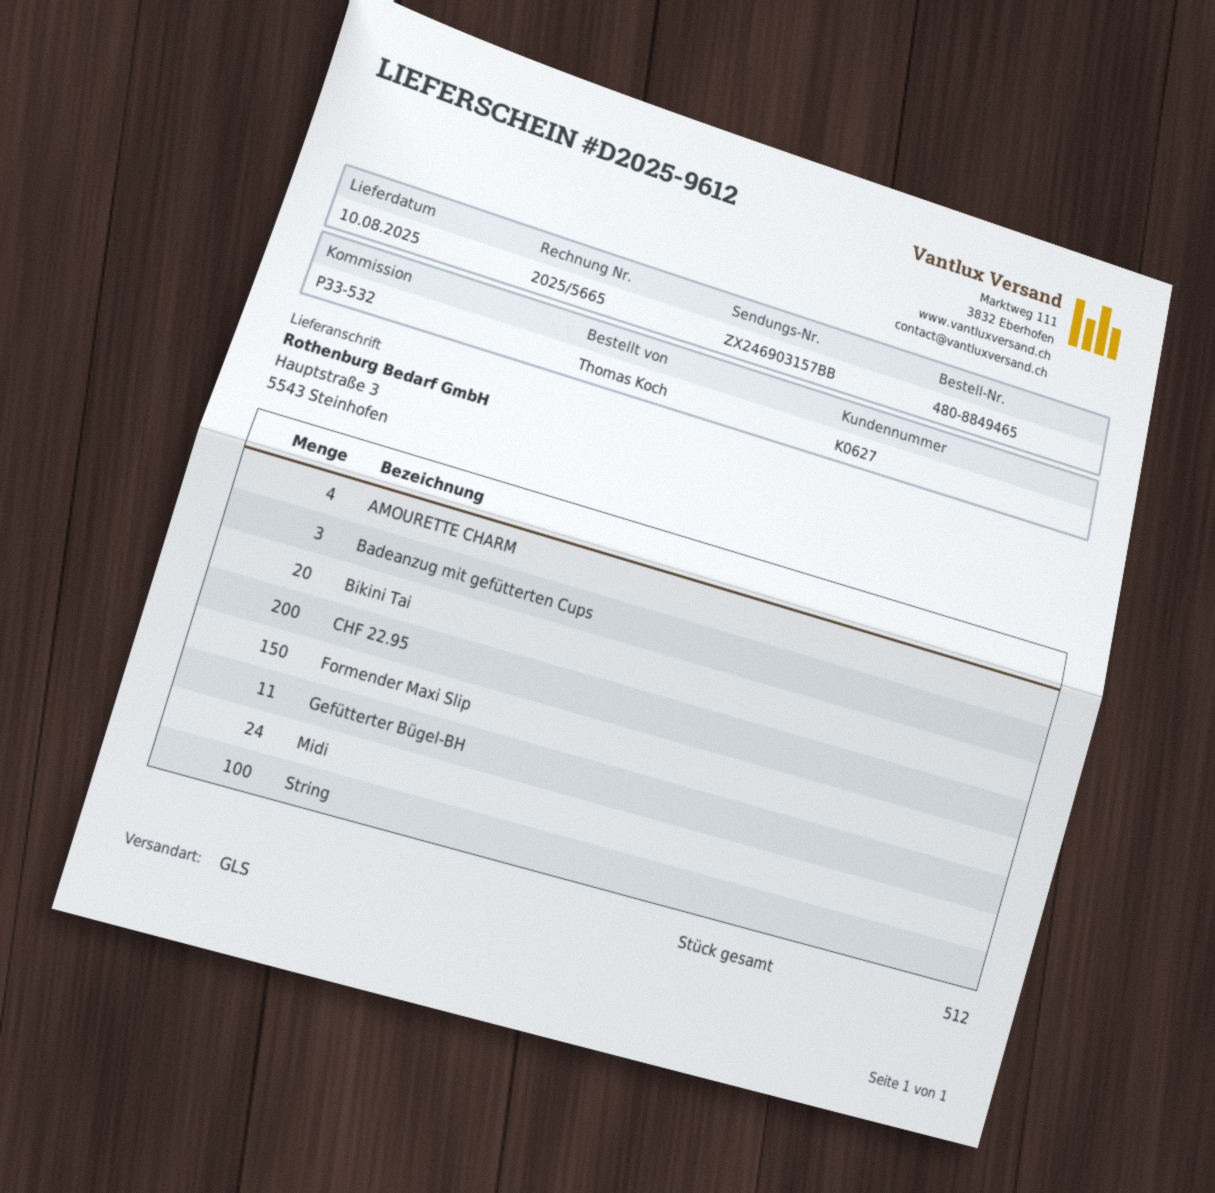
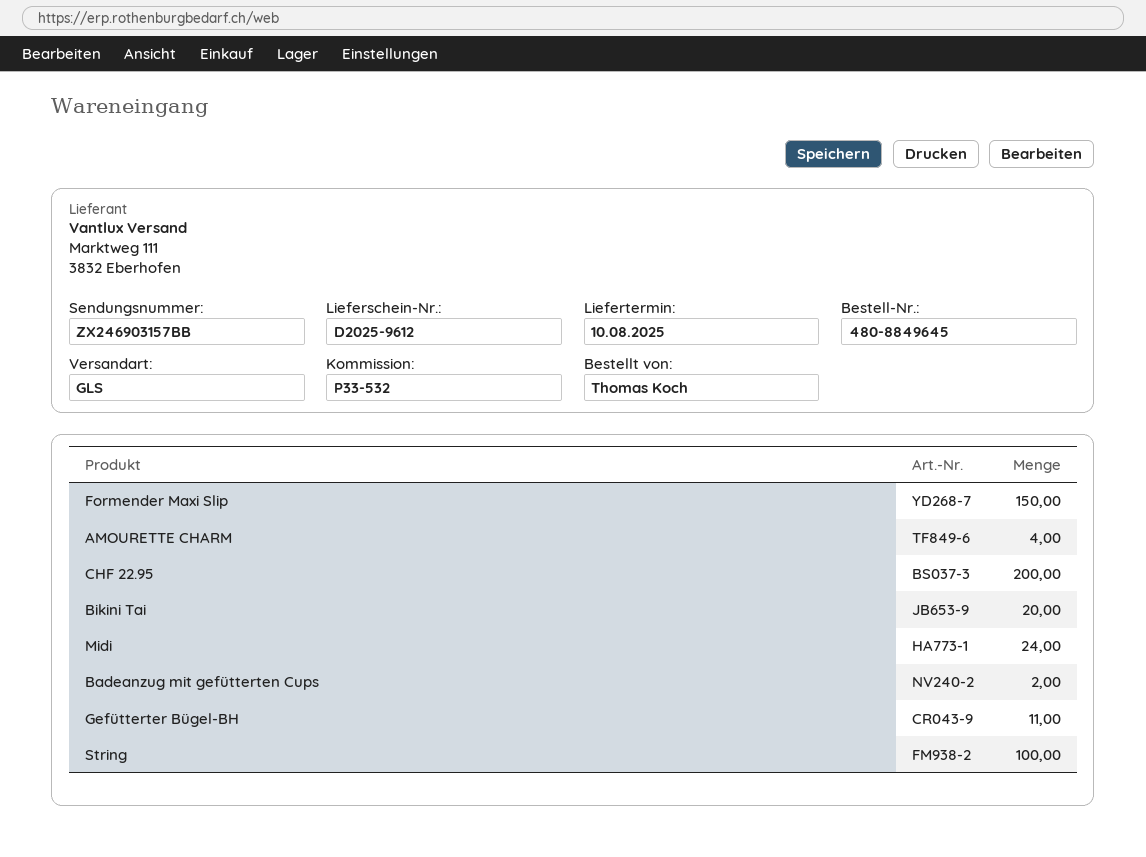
order number: 480-8849465 -> 480-8849645
Badeanzug mit gefütterten Cups: 3 -> 2

